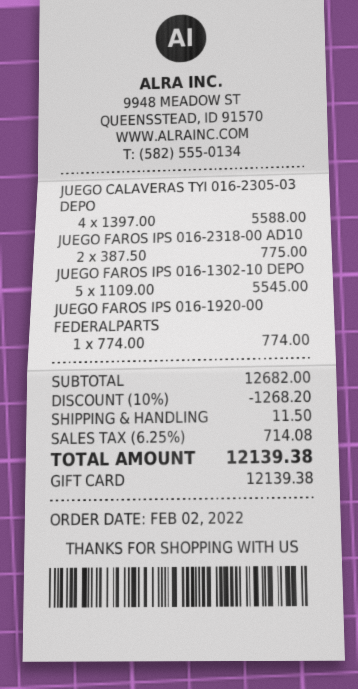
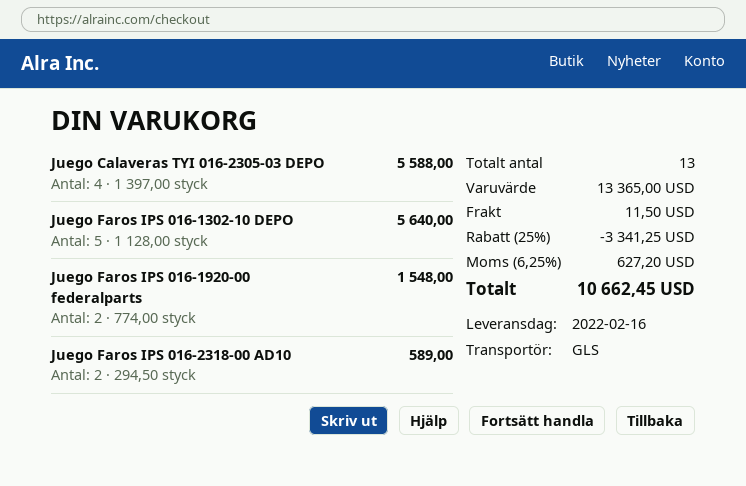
JUEGO FAROS IPS 016-2318-00 AD10: 2 x 387.50 = 775.00 -> 2 x 294.50 = 589.00
JUEGO FAROS IPS 016-1302-10 DEPO: 5 x 1109.00 = 5545.00 -> 5 x 1128.00 = 5640.00
JUEGO FAROS IPS 016-1920-00 FEDERALPARTS: 1 x 774.00 = 774.00 -> 2 x 774.00 = 1548.00
subtotal: 12682.00 -> 13365.00
discount: 10% = 1268.20 -> 25% = 3341.25
tax: 6.25% = 714.08 -> 6.25% = 627.20
total: 12139.38 -> 10662.45

